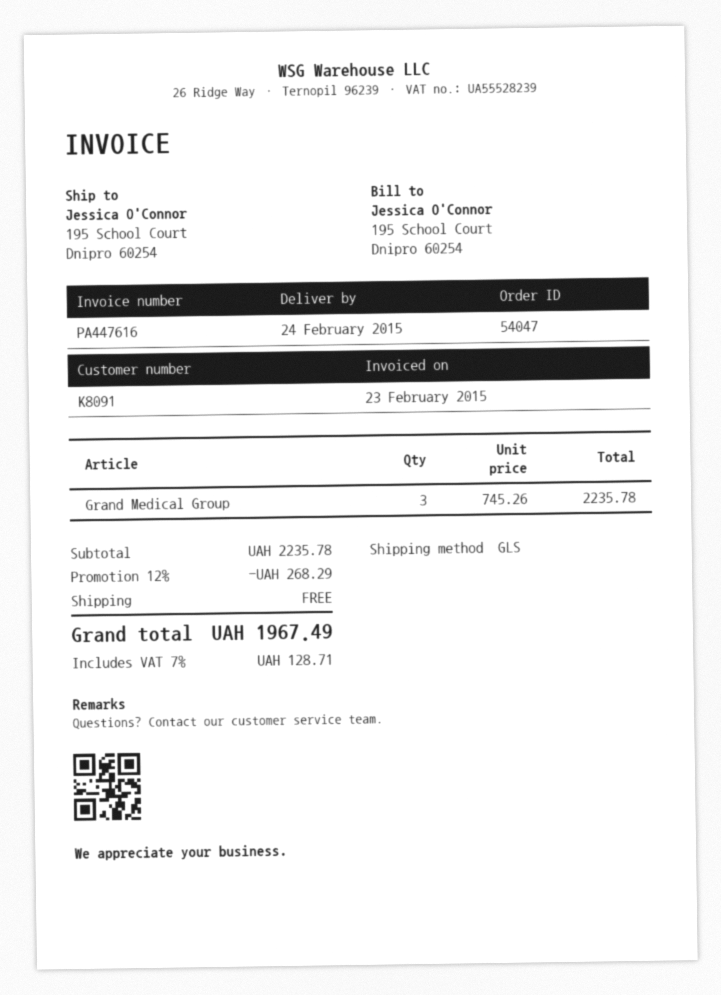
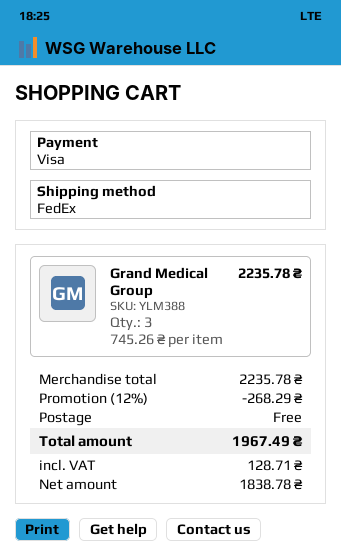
shipping method: GLS -> FedEx

